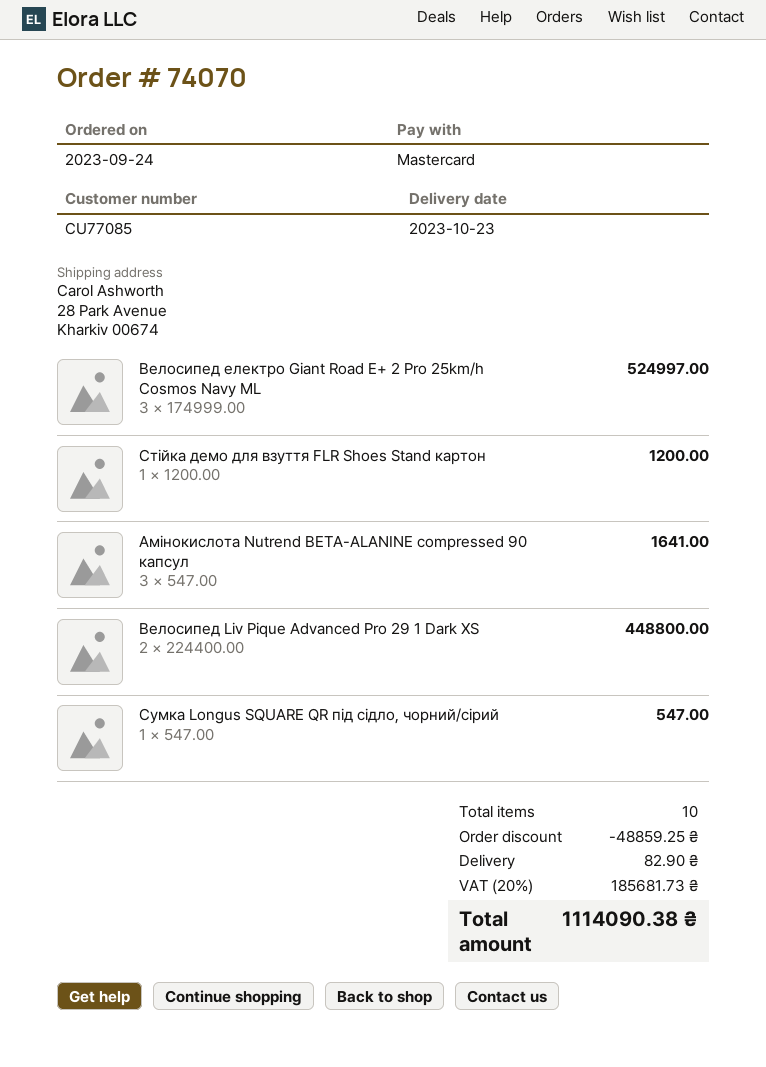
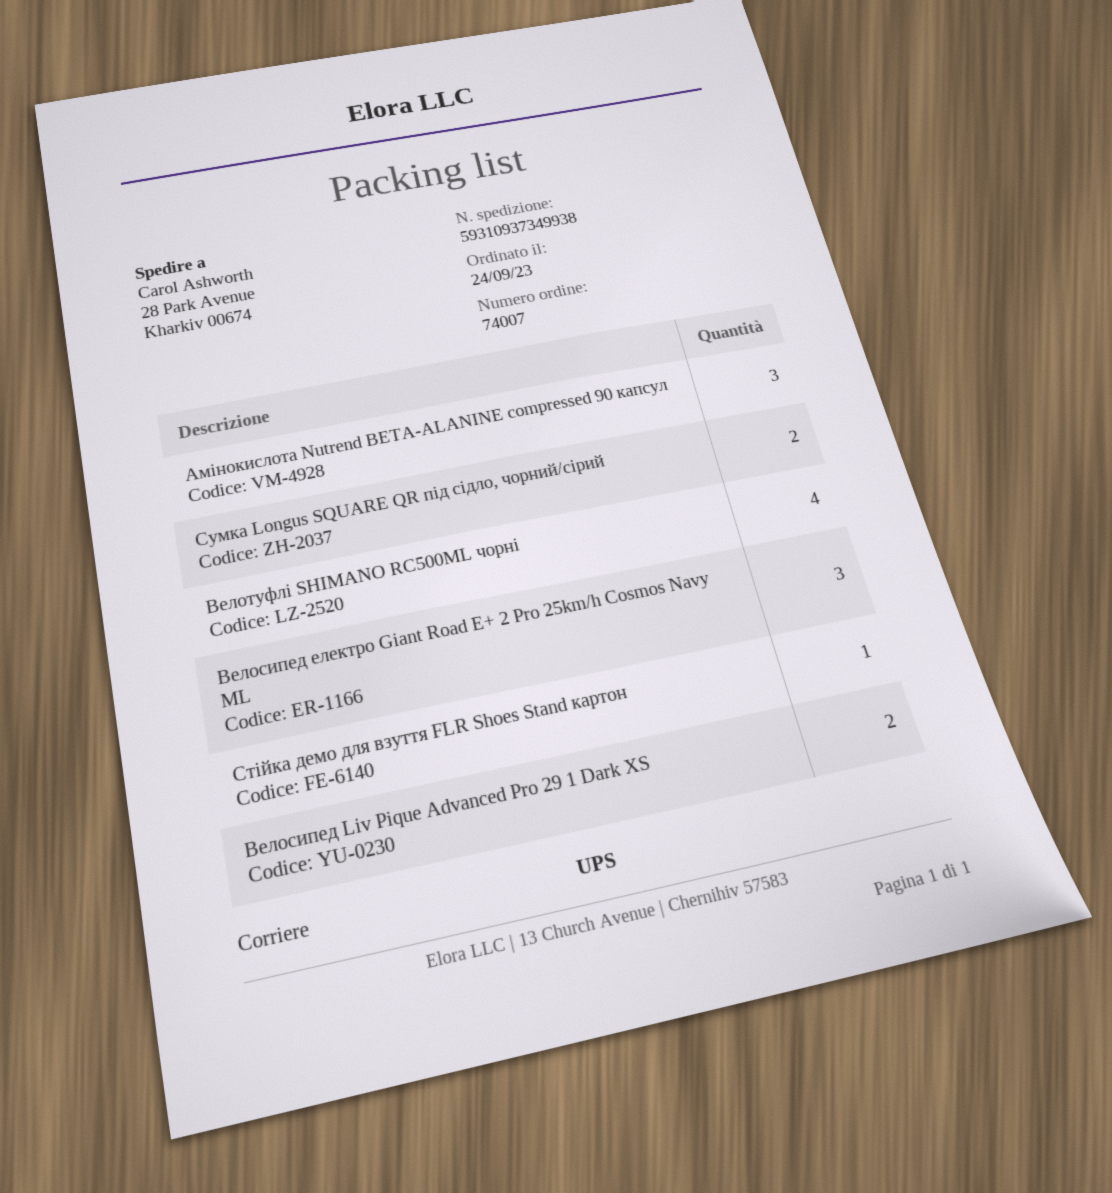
order number: 74070 -> 74007
Сумка Longus SQUARE QR під сідло, чорний/сірий: 1 -> 2
Велотуфлі SHIMANO RC500ML чорні: none -> 4

